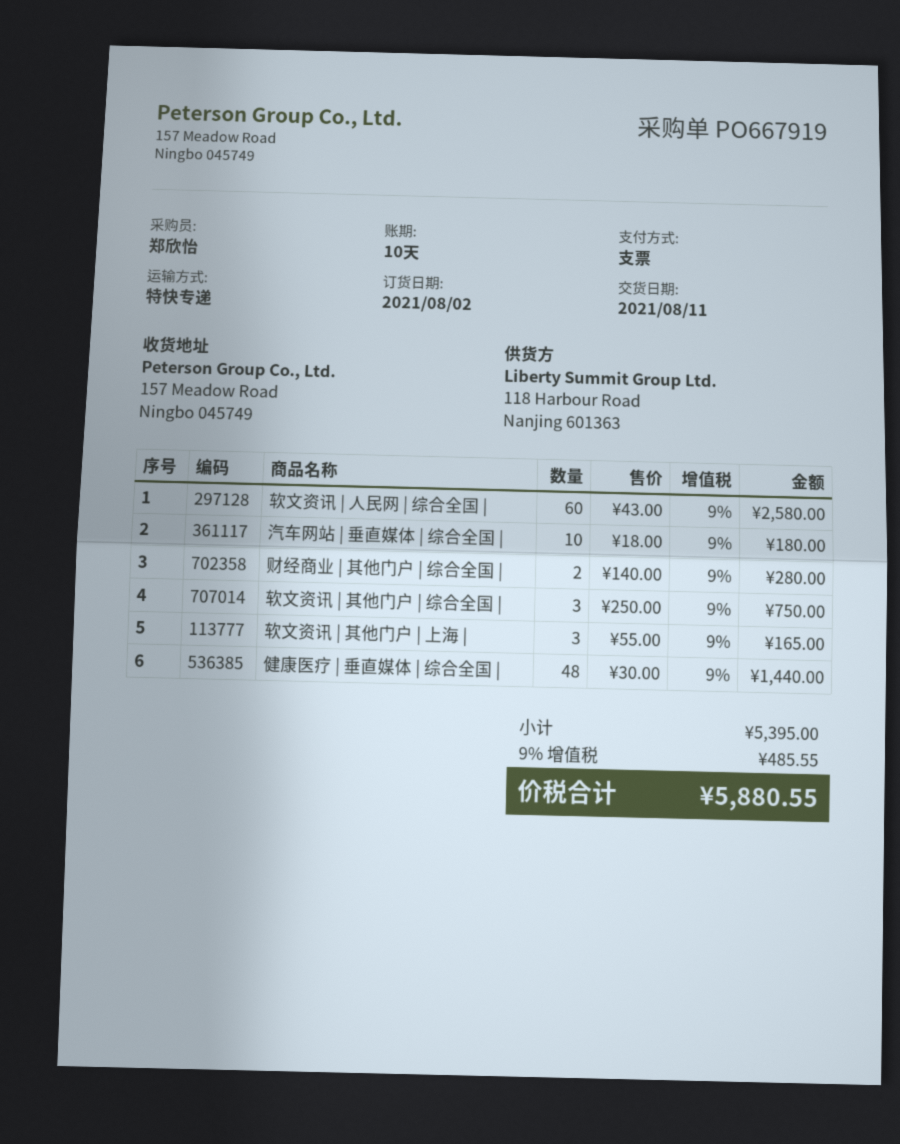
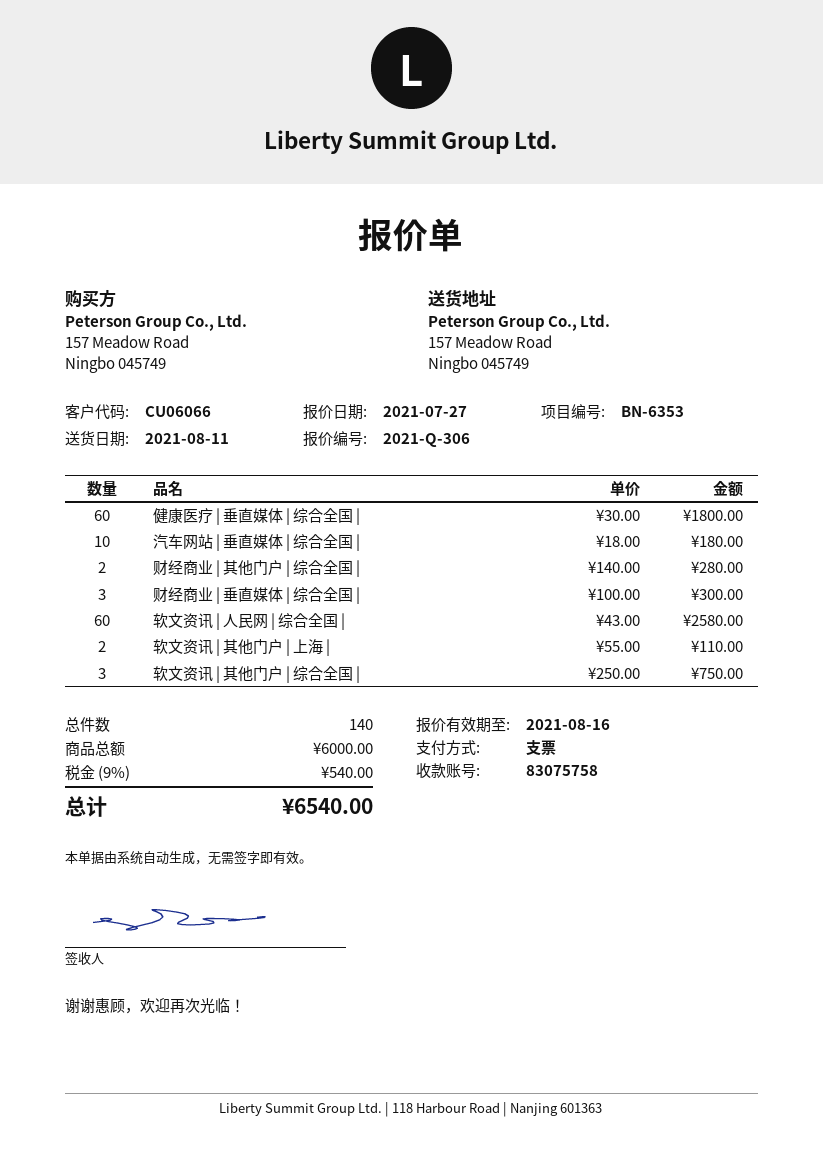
软文资讯 | 其他门户 | 上海 |: 3 x 55.00 = 165.00 -> 2 x 55.00 = 110.00
健康医疗 | 垂直媒体 | 综合全国 |: 48 x 30.00 = 1440.00 -> 60 x 30.00 = 1800.00
财经商业 | 垂直媒体 | 综合全国 |: none -> 3 x 100.00 = 300.00
subtotal: 5395.00 -> 6000.00
tax: 9% = 485.55 -> 9% = 540.00
total: 5880.55 -> 6540.00

